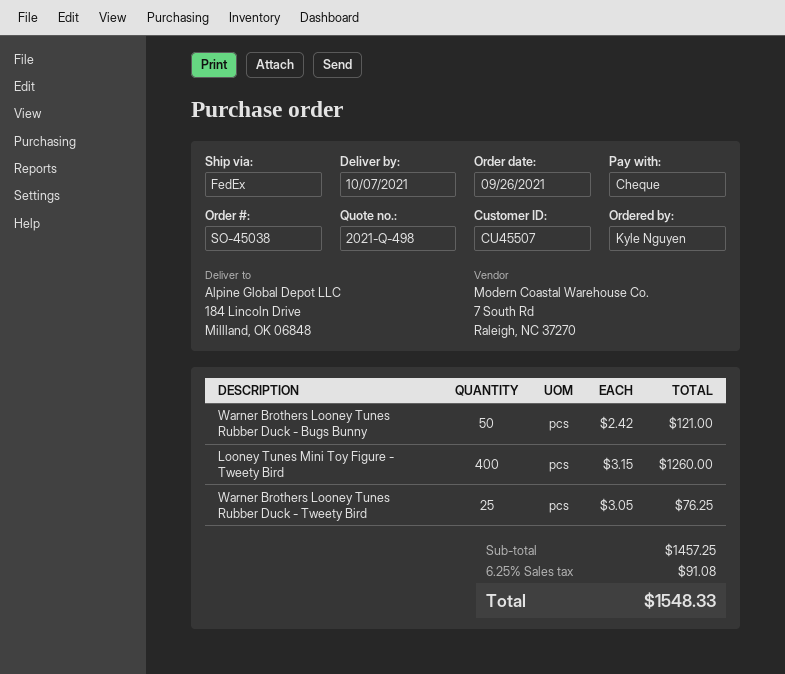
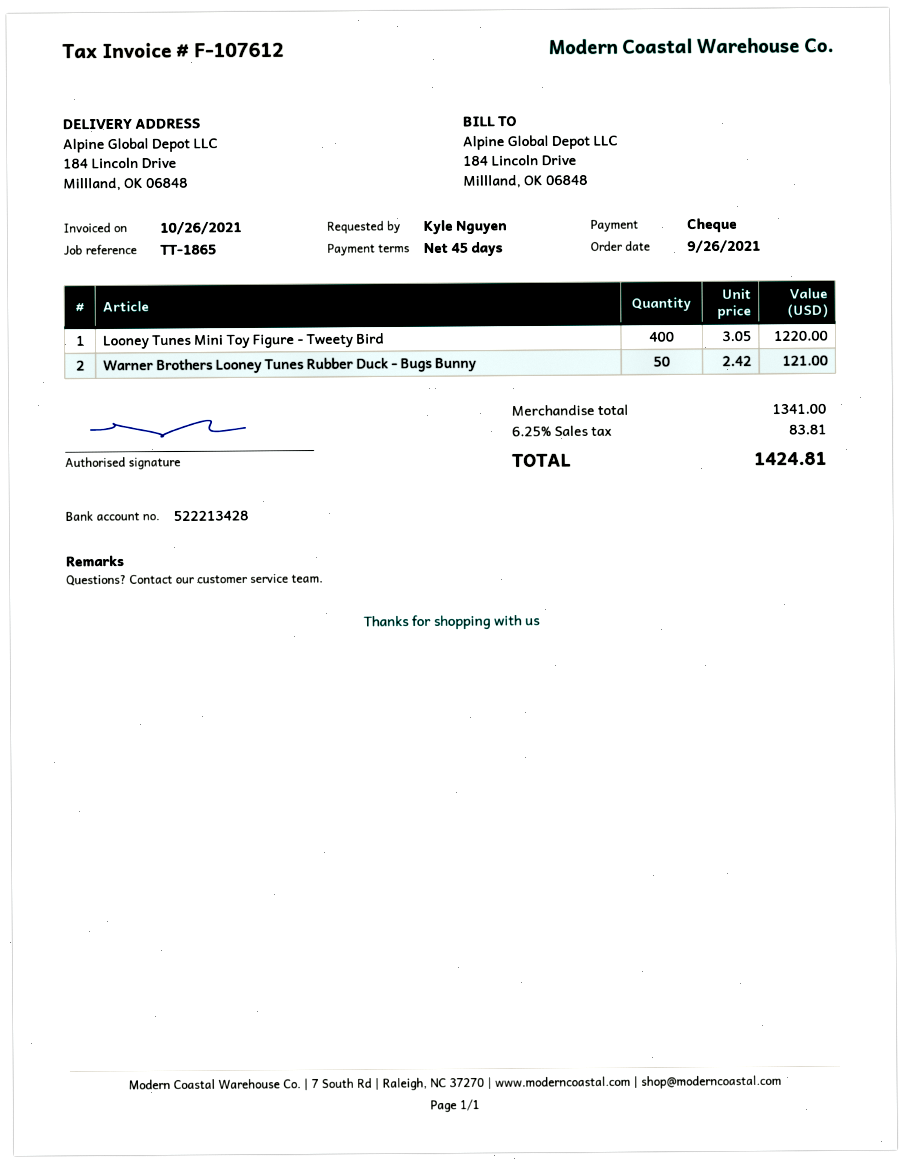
Looney Tunes Mini Toy Figure - Tweety Bird: 400 x 3.15 = 1260.00 -> 400 x 3.05 = 1220.00
Warner Brothers Looney Tunes Rubber Duck - Tweety Bird: 25 x 3.05 = 76.25 -> none
subtotal: 1457.25 -> 1341.00
tax: 6.25% = 91.08 -> 6.25% = 83.81
total: 1548.33 -> 1424.81

